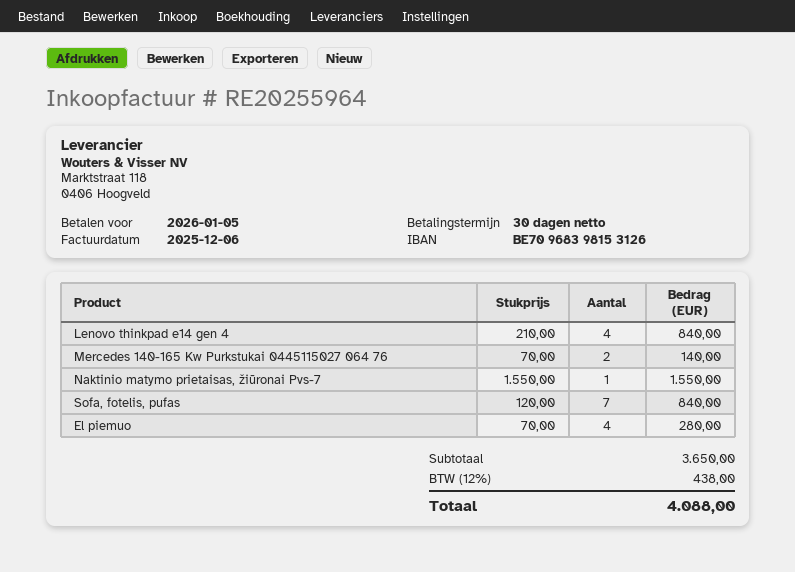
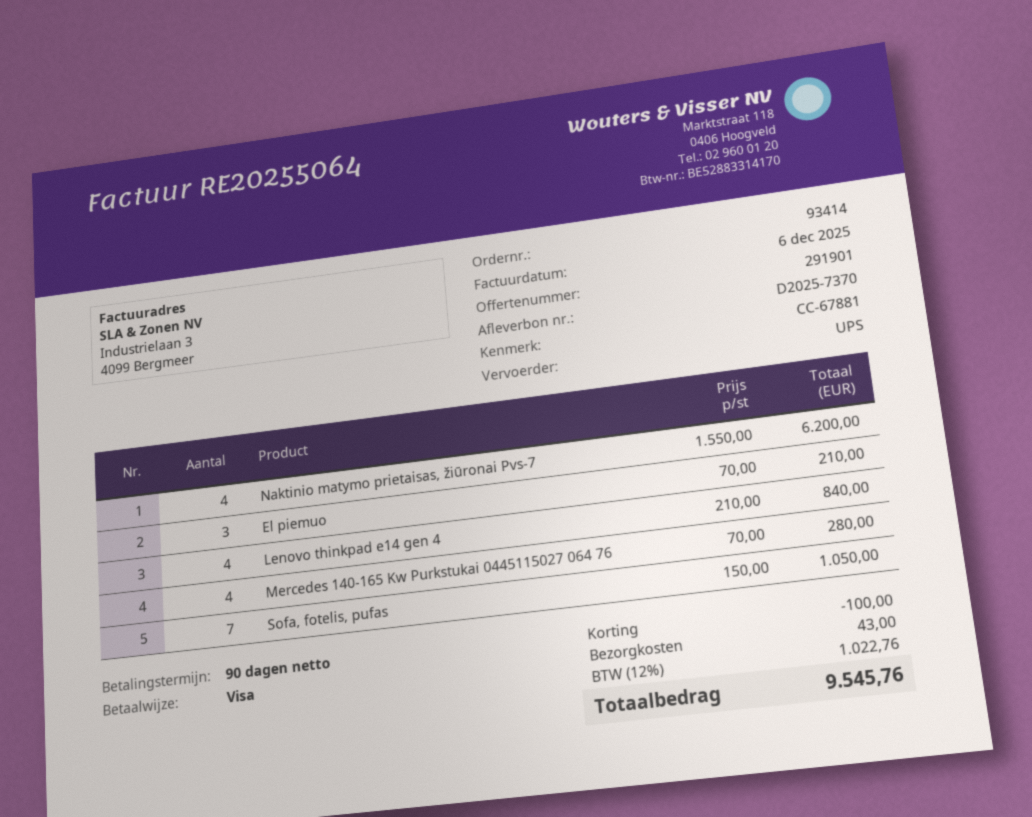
invoice number: RE20255964 -> RE20255064
payment terms: 30 days -> 90 days
Mercedes 140-165 Kw Purkstukai 0445115027 064 76: 2 x 70.00 = 140.00 -> 4 x 70.00 = 280.00
Naktinio matymo prietaisas, žiūronai Pvs-7: 1 x 1550.00 = 1550.00 -> 4 x 1550.00 = 6200.00
Sofa, fotelis, pufas: 7 x 120.00 = 840.00 -> 7 x 150.00 = 1050.00
El piemuo: 4 x 70.00 = 280.00 -> 3 x 70.00 = 210.00
discount: none -> 100.00
shipping: none -> 43.00
tax: 12% = 438.00 -> 12% = 1022.76
total: 4088.00 -> 9545.76

